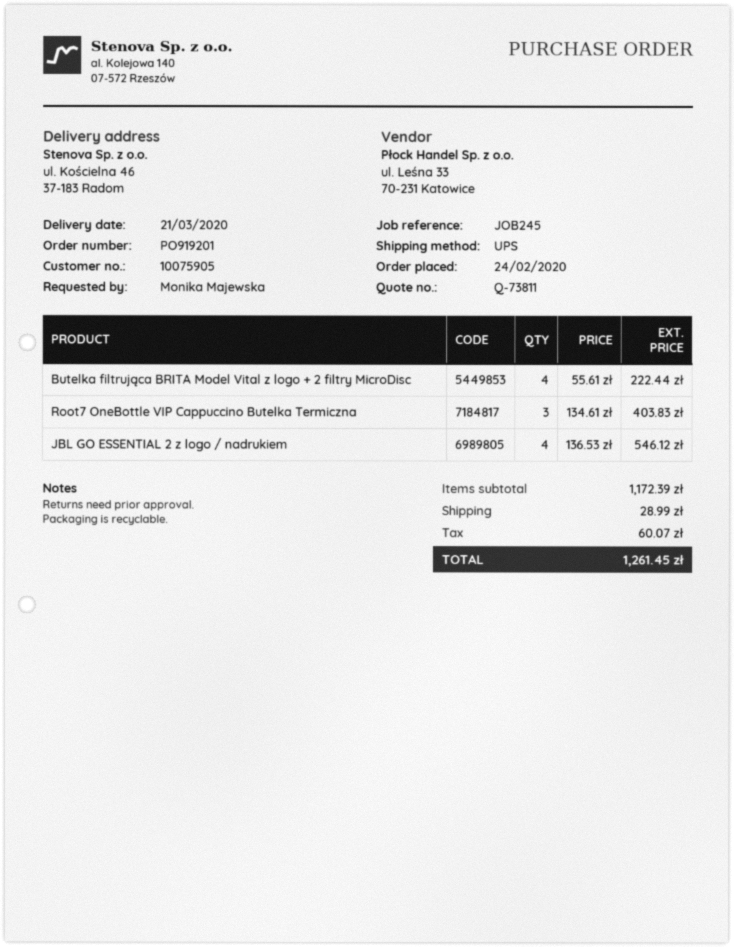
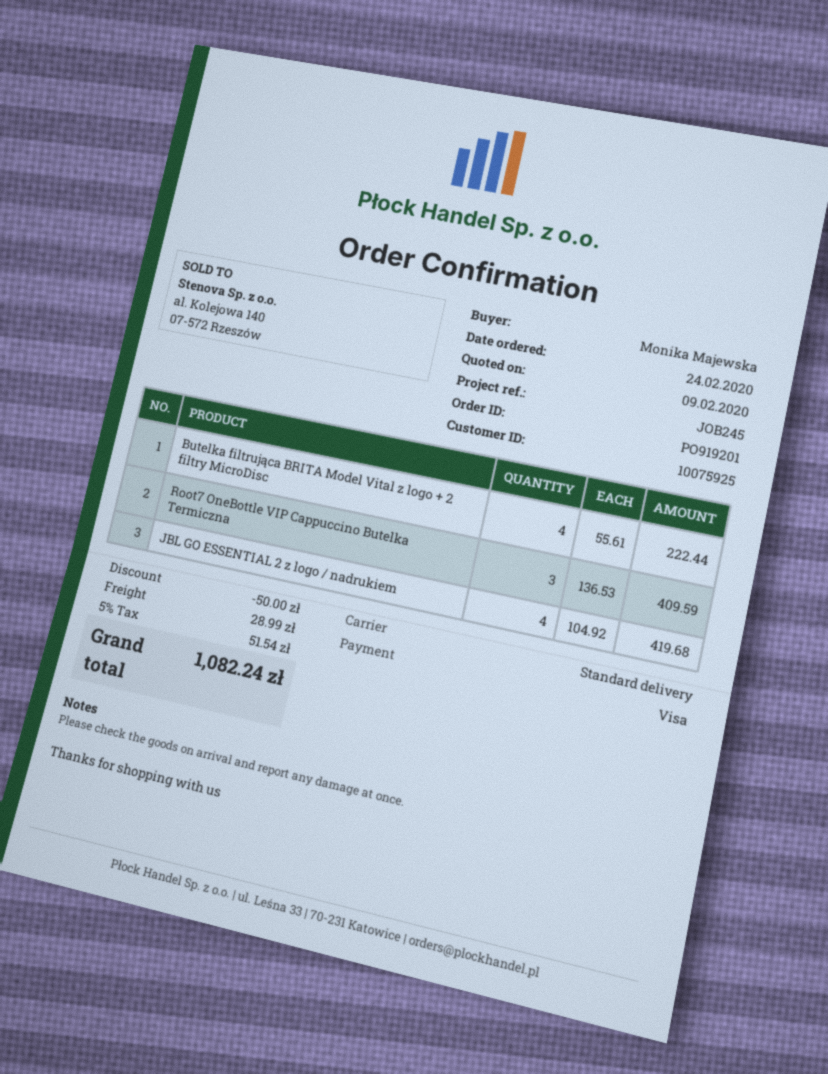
customer number: 10075905 -> 10075925
shipping method: UPS -> standard
Root7 OneBottle VIP Cappuccino Butelka Termiczna: 3 x 134.61 = 403.83 -> 3 x 136.53 = 409.59
JBL GO ESSENTIAL 2 z logo / nadrukiem: 4 x 136.53 = 546.12 -> 4 x 104.92 = 419.68
discount: none -> 50.00
tax: 60.07 -> 51.54
total: 1261.45 -> 1082.24

